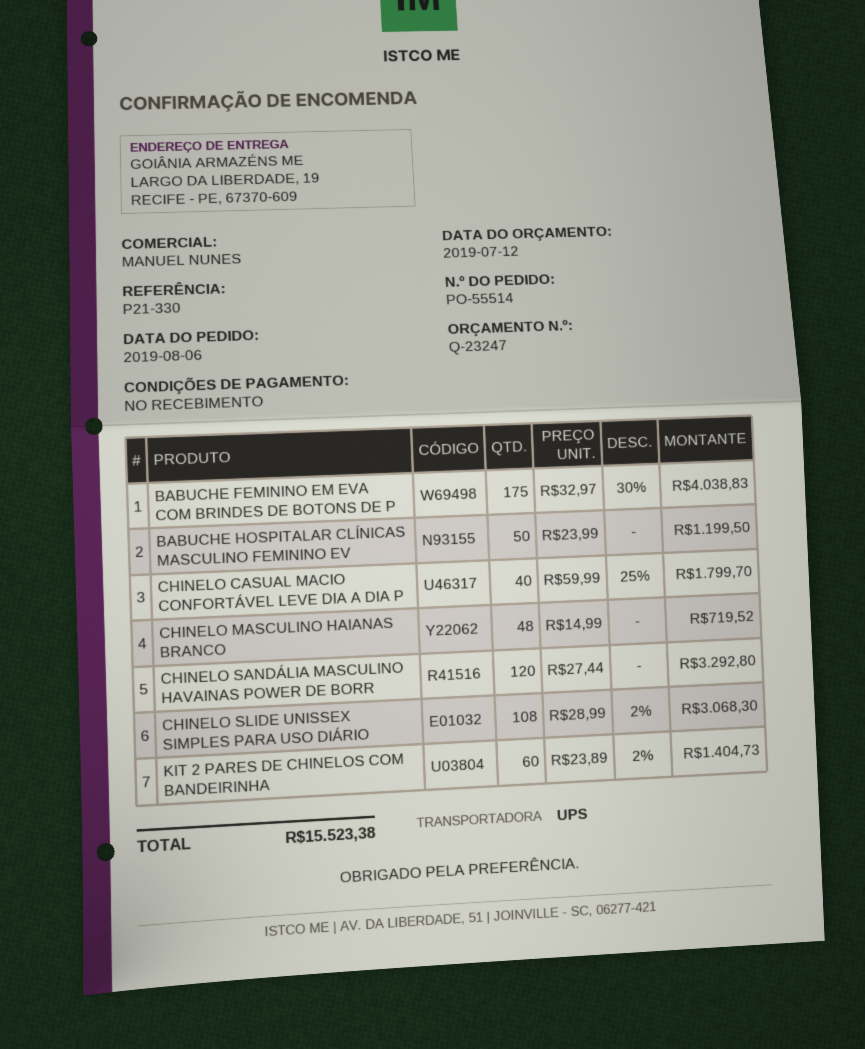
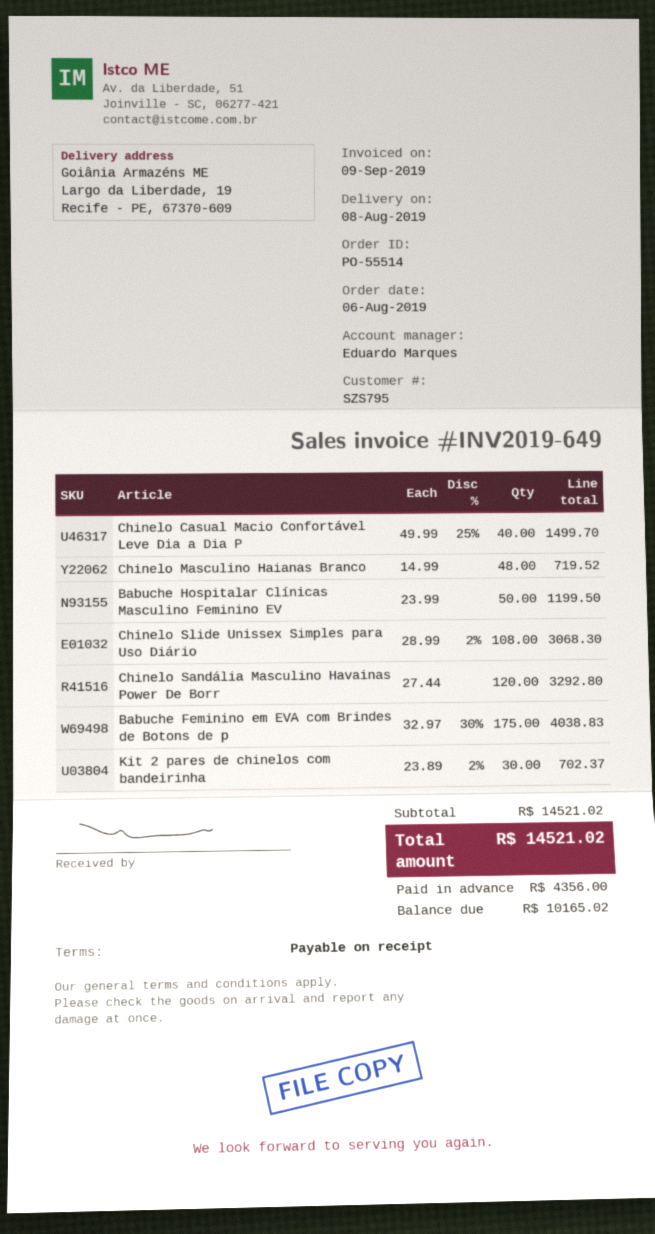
sales rep: MANUEL NUNES -> Eduardo Marques
CHINELO CASUAL MACIO CONFORTÁVEL LEVE DIA A DIA P: 40 x 59.99 - 25% = 1799.70 -> 40 x 49.99 - 25% = 1499.70
KIT 2 PARES DE CHINELOS COM BANDEIRINHA: 60 x 23.89 - 2% = 1404.73 -> 30 x 23.89 - 2% = 702.37
total: 15523.38 -> 14521.02

